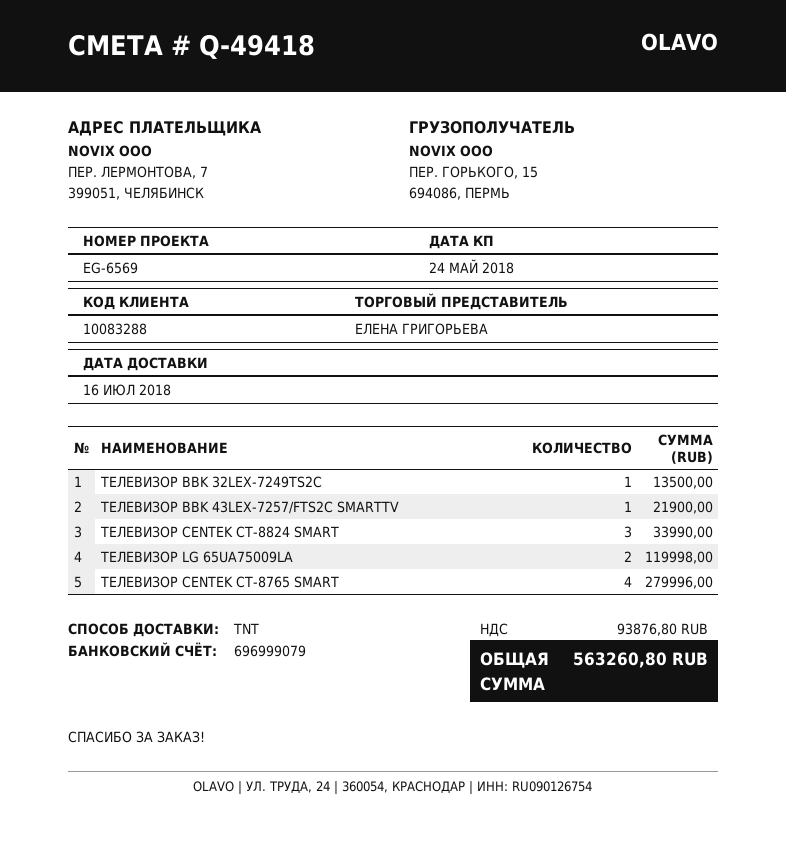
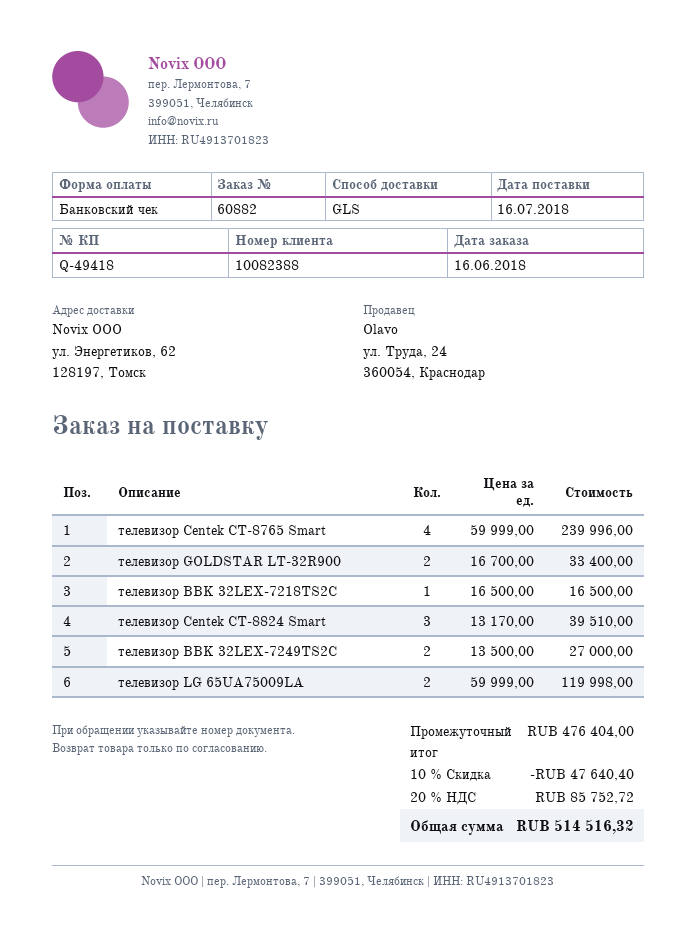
customer number: 10083288 -> 10082388
shipping method: TNT -> GLS
ship to: ПЕР. ГОРЬКОГО, 15, 694086, ПЕРМЬ -> ул. Энергетиков, 62, 128197, Томск
ТЕЛЕВИЗОР BBK 32LEX-7249TS2C: 1 for 13500.00 -> 2 for 27000.00
ТЕЛЕВИЗОР BBK 43LEX-7257/FTS2C SMARTTV: 1 for 21900.00 -> none
ТЕЛЕВИЗОР CENTEK CT-8824 SMART: 3 for 33990.00 -> 3 for 39510.00
ТЕЛЕВИЗОР CENTEK CT-8765 SMART: 4 for 279996.00 -> 4 for 239996.00
телевизор GOLDSTAR LT-32R900: none -> 2 for 33400.00
телевизор BBK 32LEX-7218TS2C: none -> 1 for 16500.00
discount: none -> 10% = 47640.40
tax: 93876.80 -> 85752.72
total: 563260.80 -> 514516.32

